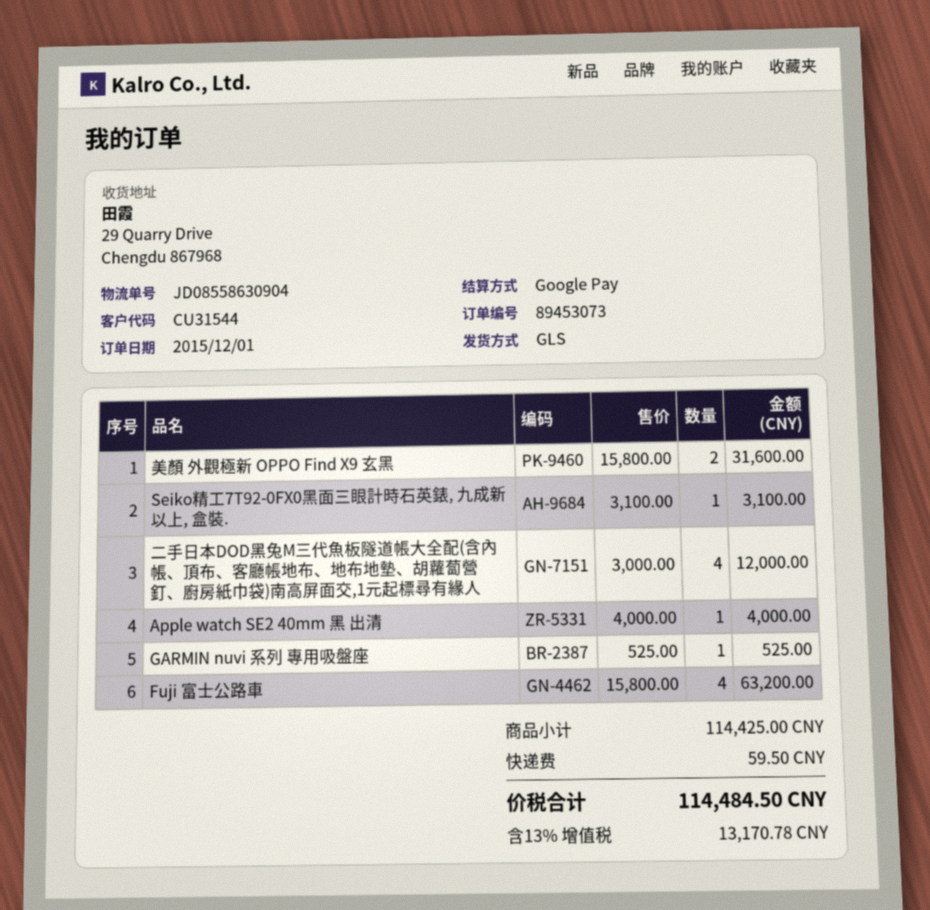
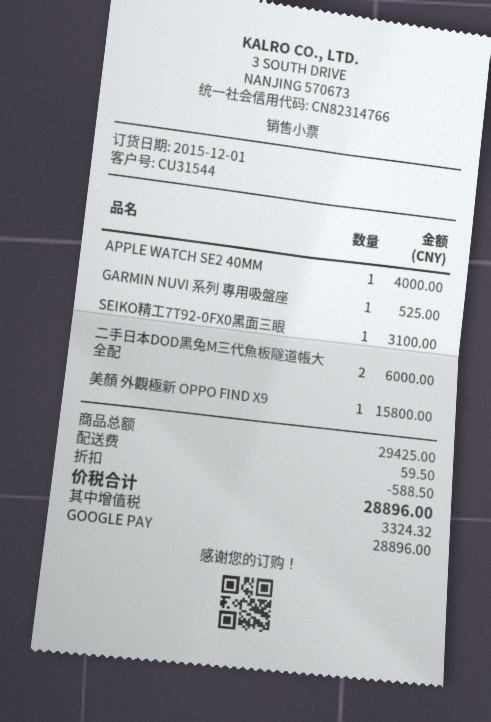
美顏 外觀極新 OPPO Find X9 玄黑: 2 for 31600.00 -> 1 for 15800.00
二手日本DOD黑兔M三代魚板隧道帳大全配(含內帳、頂布、客廳帳地布、地布地墊、胡蘿蔔營釘、廚房紙巾袋)南高屏面交,1元起標尋有緣人: 4 for 12000.00 -> 2 for 6000.00
Fuji 富士公路車: 4 for 63200.00 -> none
subtotal: 114425.00 -> 29425.00
discount: none -> 588.50
tax: 13170.78 -> 3324.32
total: 114484.50 -> 28896.00

